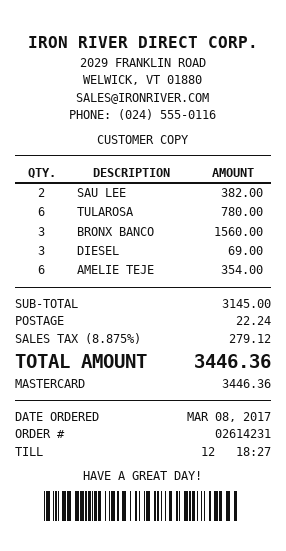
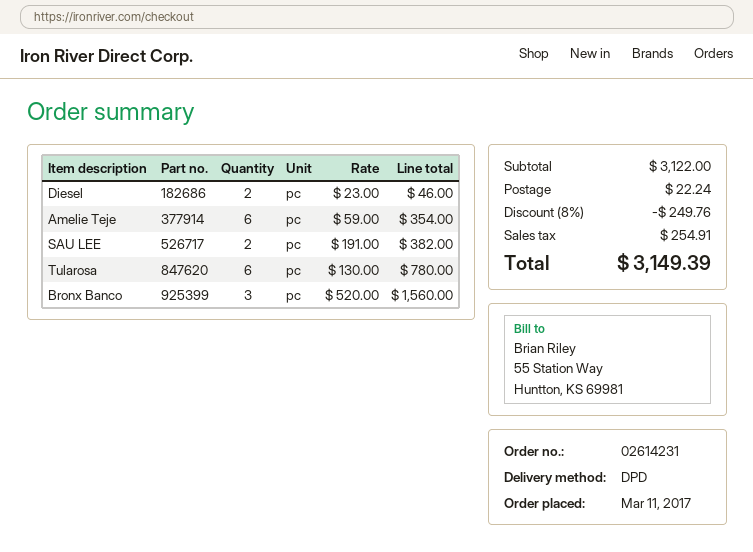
order date: 2017-03-08 -> 2017-03-11
DIESEL: 3 for 69.00 -> 2 for 46.00
subtotal: 3145.00 -> 3122.00
discount: none -> 8% = 249.76
tax: 279.12 -> 254.91
total: 3446.36 -> 3149.39

